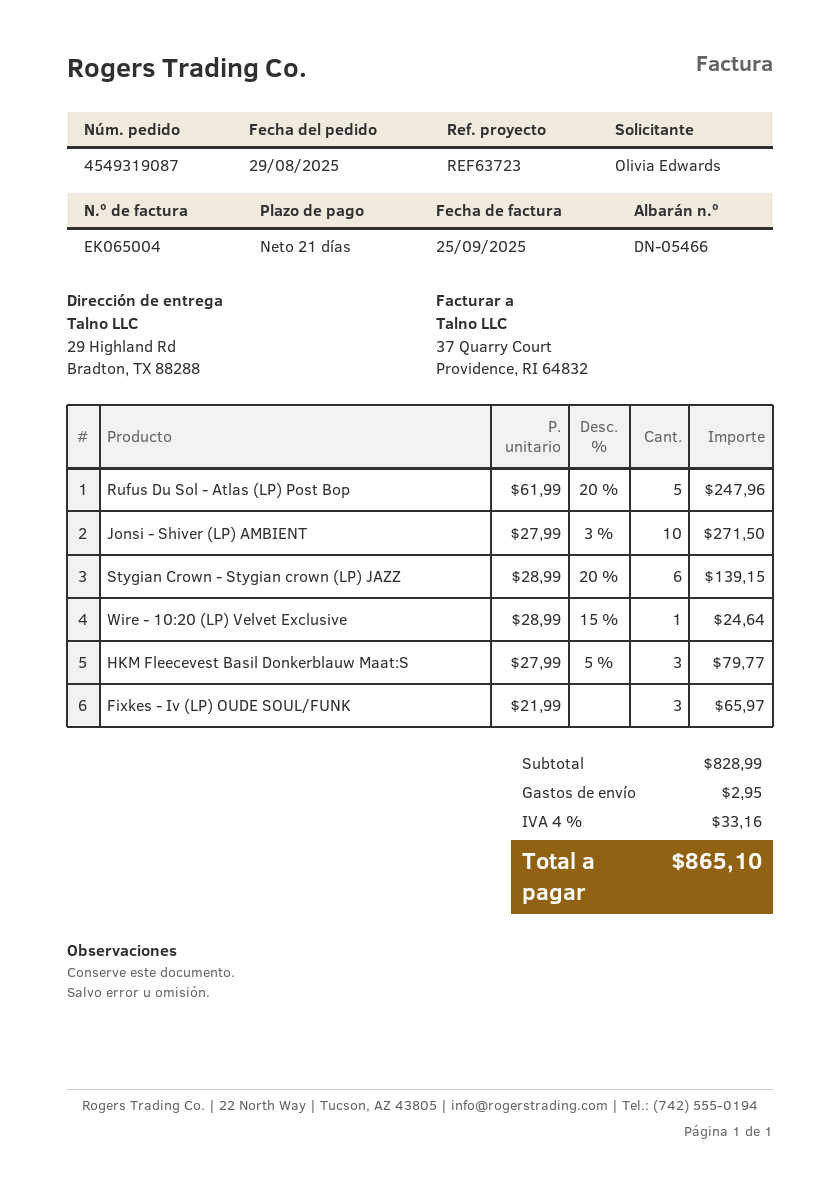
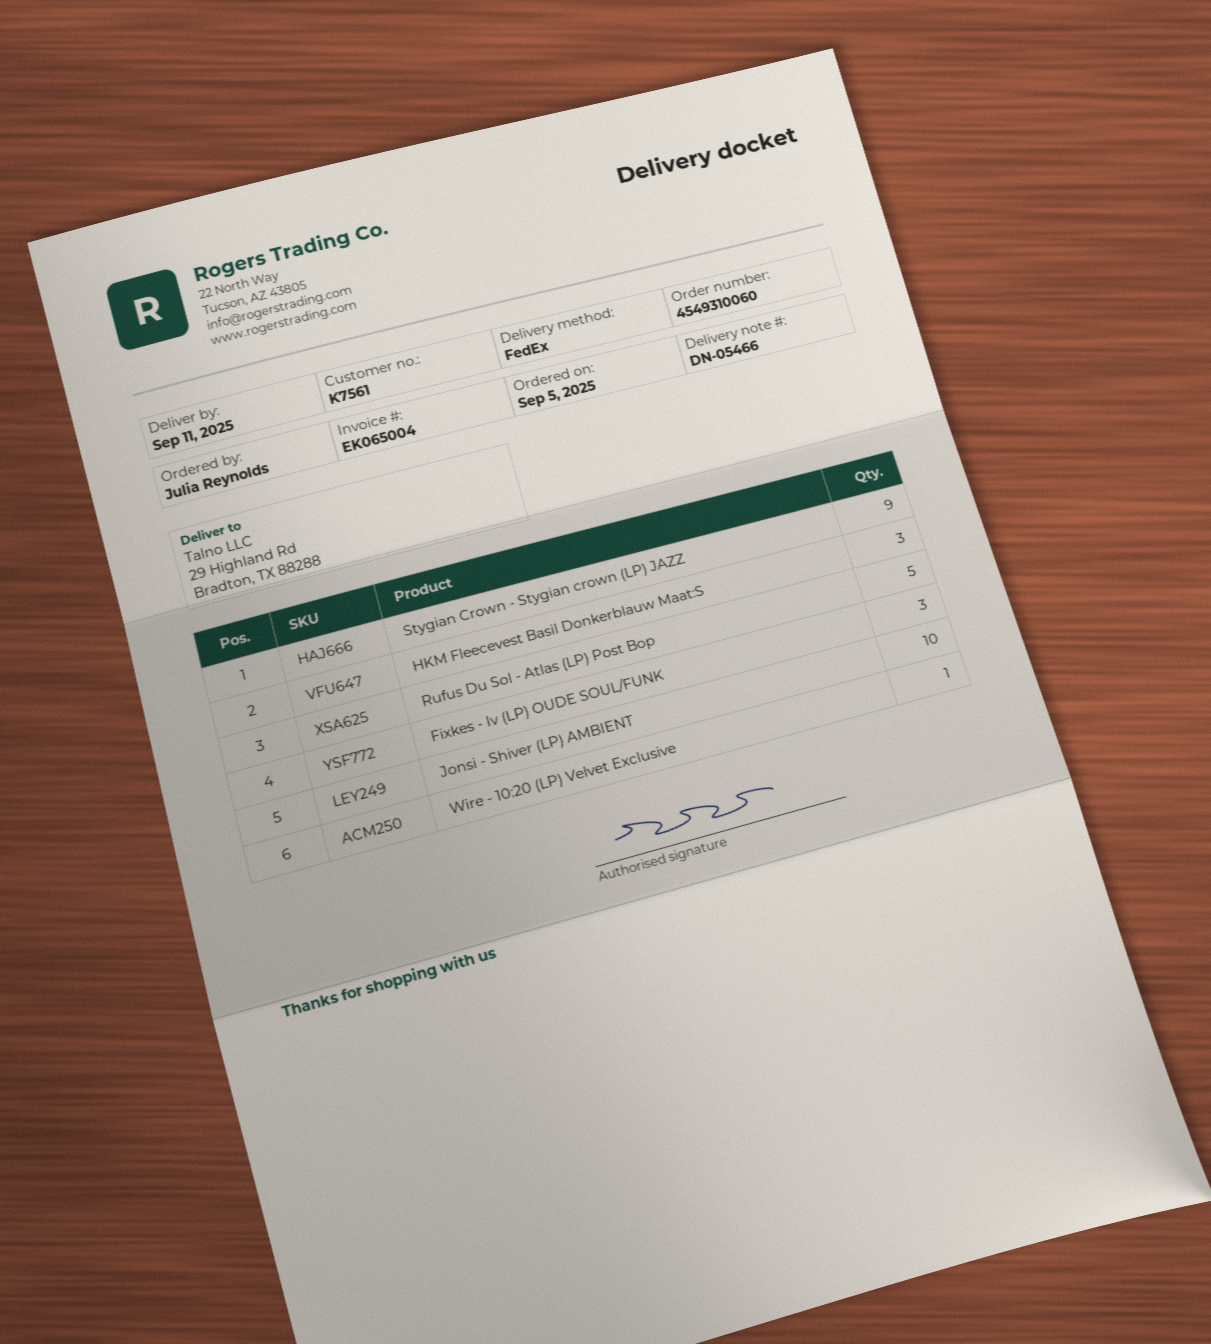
order number: 4549319087 -> 4549310060
order date: 2025-08-29 -> 2025-09-05
ordered by: Olivia Edwards -> Julia Reynolds
Stygian Crown - Stygian crown (LP) JAZZ: 6 -> 9

